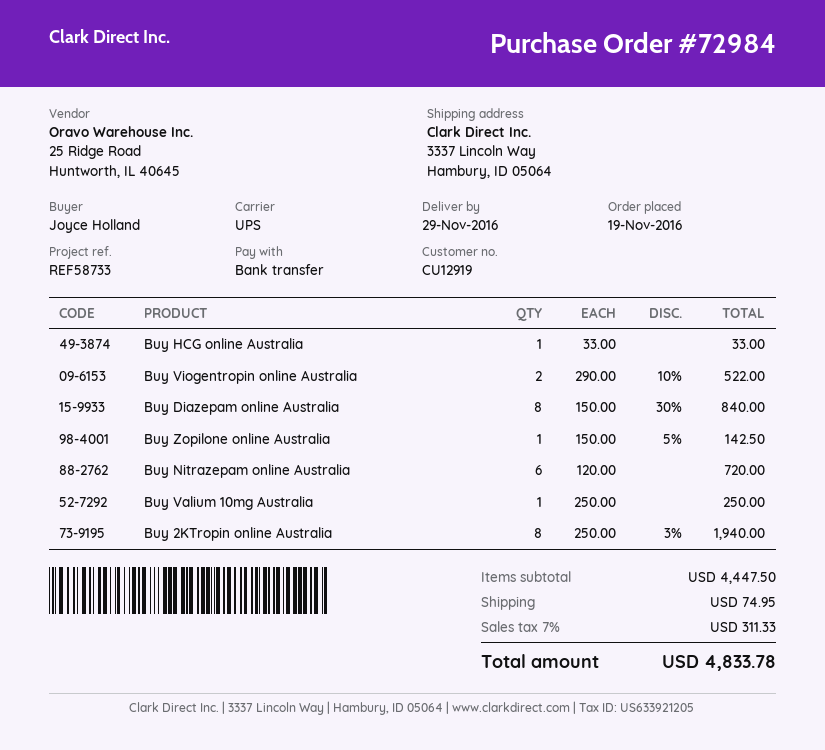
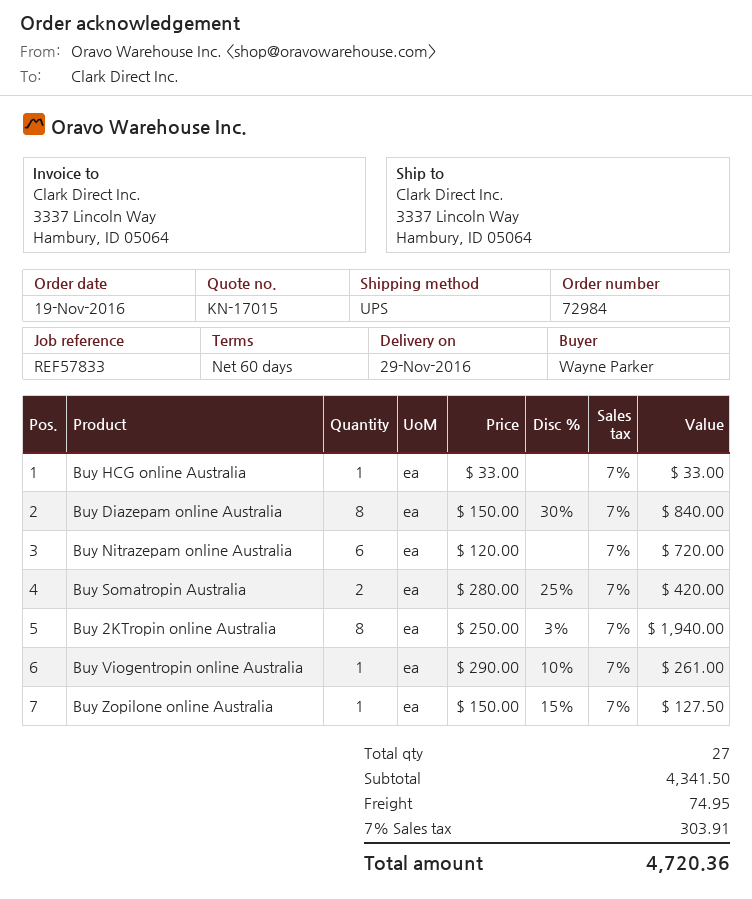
reference: REF58733 -> REF57833
ordered by: Joyce Holland -> Wayne Parker
Buy Viogentropin online Australia: 2 x 290.00 - 10% = 522.00 -> 1 x 290.00 - 10% = 261.00
Buy Zopilone online Australia: 1 x 150.00 - 5% = 142.50 -> 1 x 150.00 - 15% = 127.50
Buy Valium 10mg Australia: 1 x 250.00 = 250.00 -> none
Buy Somatropin Australia: none -> 2 x 280.00 - 25% = 420.00
subtotal: 4447.50 -> 4341.50
tax: 7% = 311.33 -> 7% = 303.91
total: 4833.78 -> 4720.36

